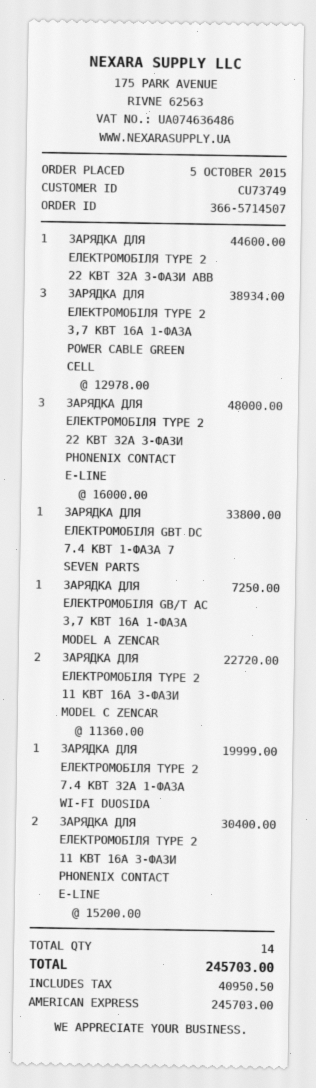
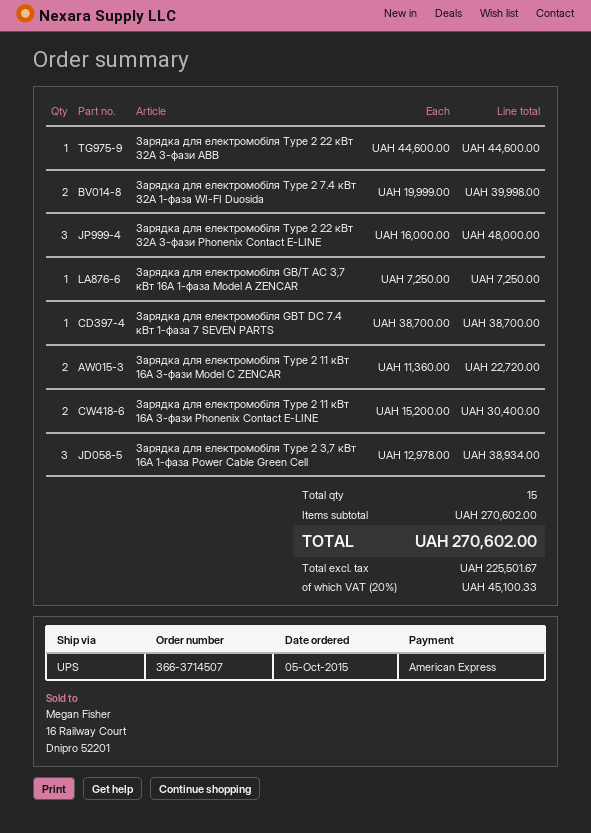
order number: 366-5714507 -> 366-3714507
ЗАРЯДКА ДЛЯ ЕЛЕКТРОМОБІЛЯ GBT DC 7.4 КВТ 1-ФАЗА 7 SEVEN PARTS: 1 x 33800.00 = 33800.00 -> 1 x 38700.00 = 38700.00
ЗАРЯДКА ДЛЯ ЕЛЕКТРОМОБІЛЯ TYPE 2 7.4 КВТ 32А 1-ФАЗА WI-FI DUOSIDA: 1 x 19999.00 = 19999.00 -> 2 x 19999.00 = 39998.00
total quantity: 14 -> 15
tax: 40950.50 -> 45100.33
total: 245703.00 -> 270602.00

